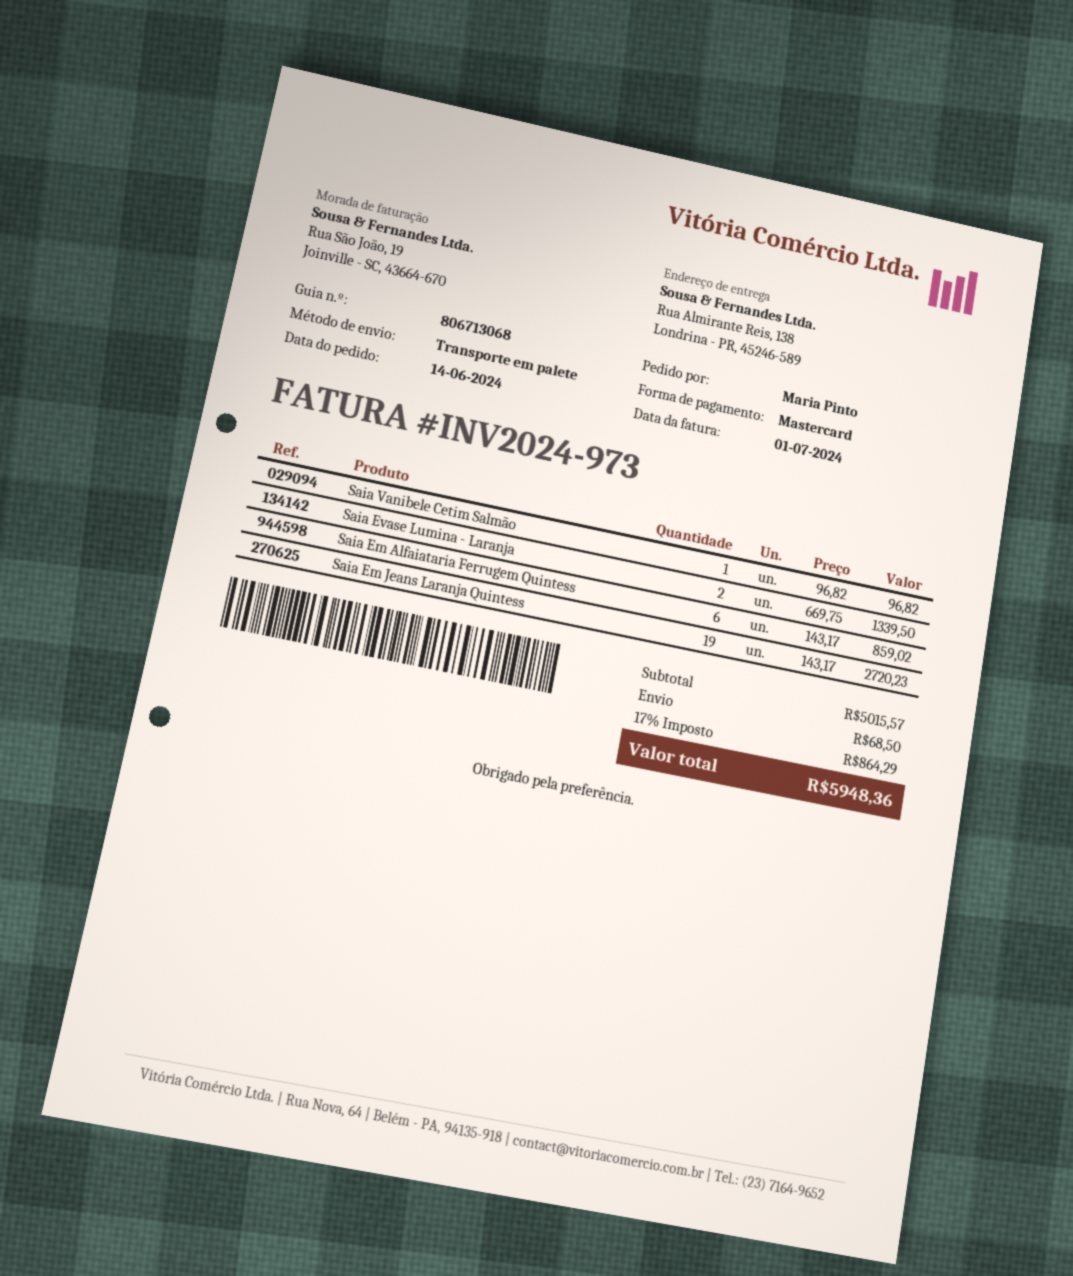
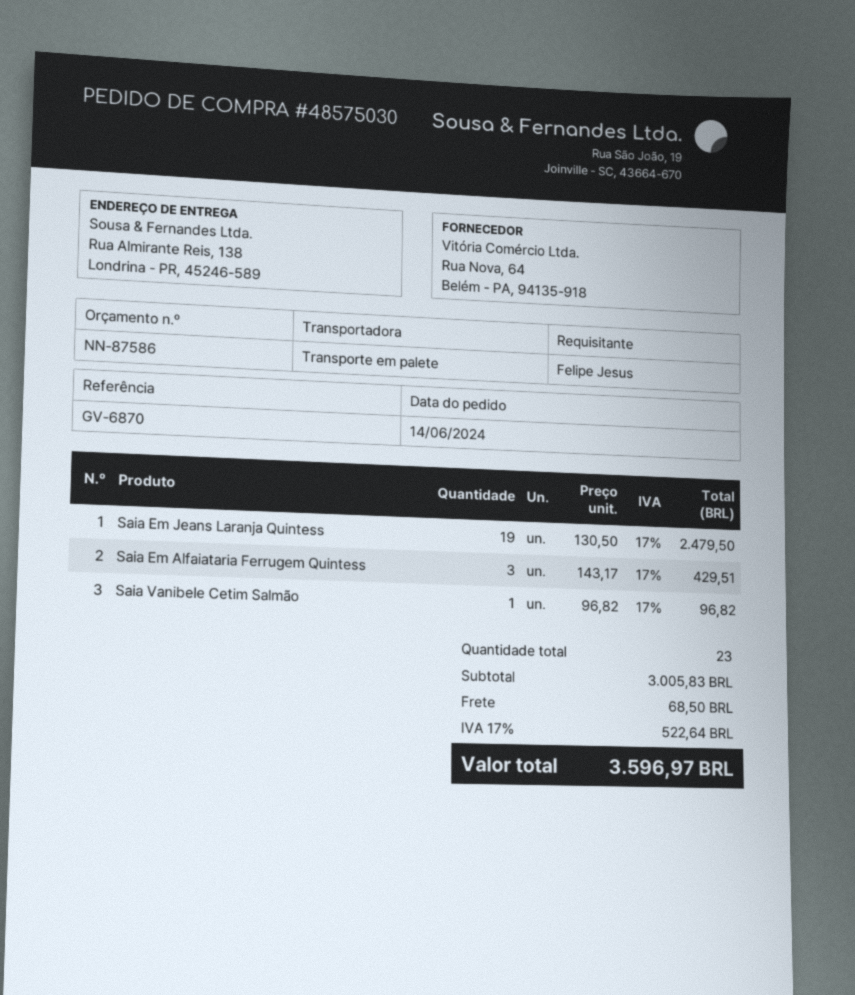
ordered by: Maria Pinto -> Felipe Jesus
Saia Evase Lumina - Laranja: 2 x 669.75 = 1339.50 -> none
Saia Em Alfaiataria Ferrugem Quintess: 6 x 143.17 = 859.02 -> 3 x 143.17 = 429.51
Saia Em Jeans Laranja Quintess: 19 x 143.17 = 2720.23 -> 19 x 130.50 = 2479.50
subtotal: 5015.57 -> 3005.83
tax: 17% = 864.29 -> 17% = 522.64
total: 5948.36 -> 3596.97

